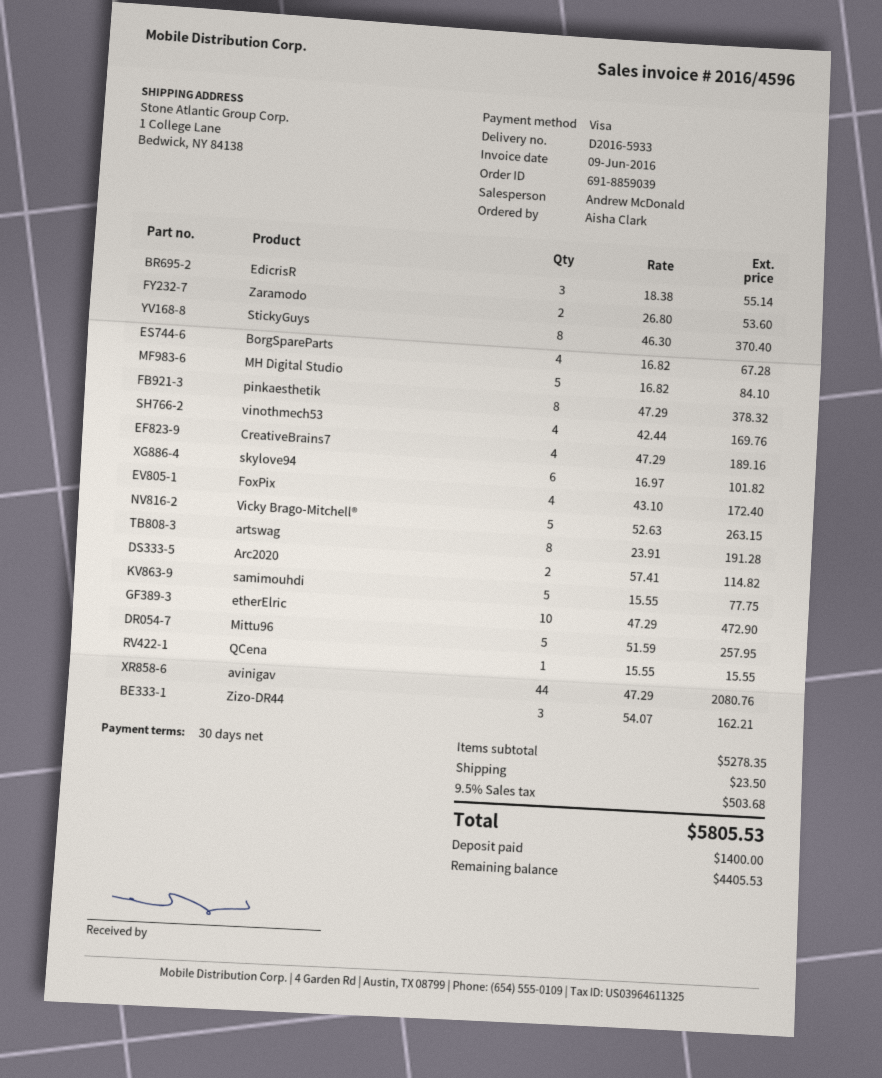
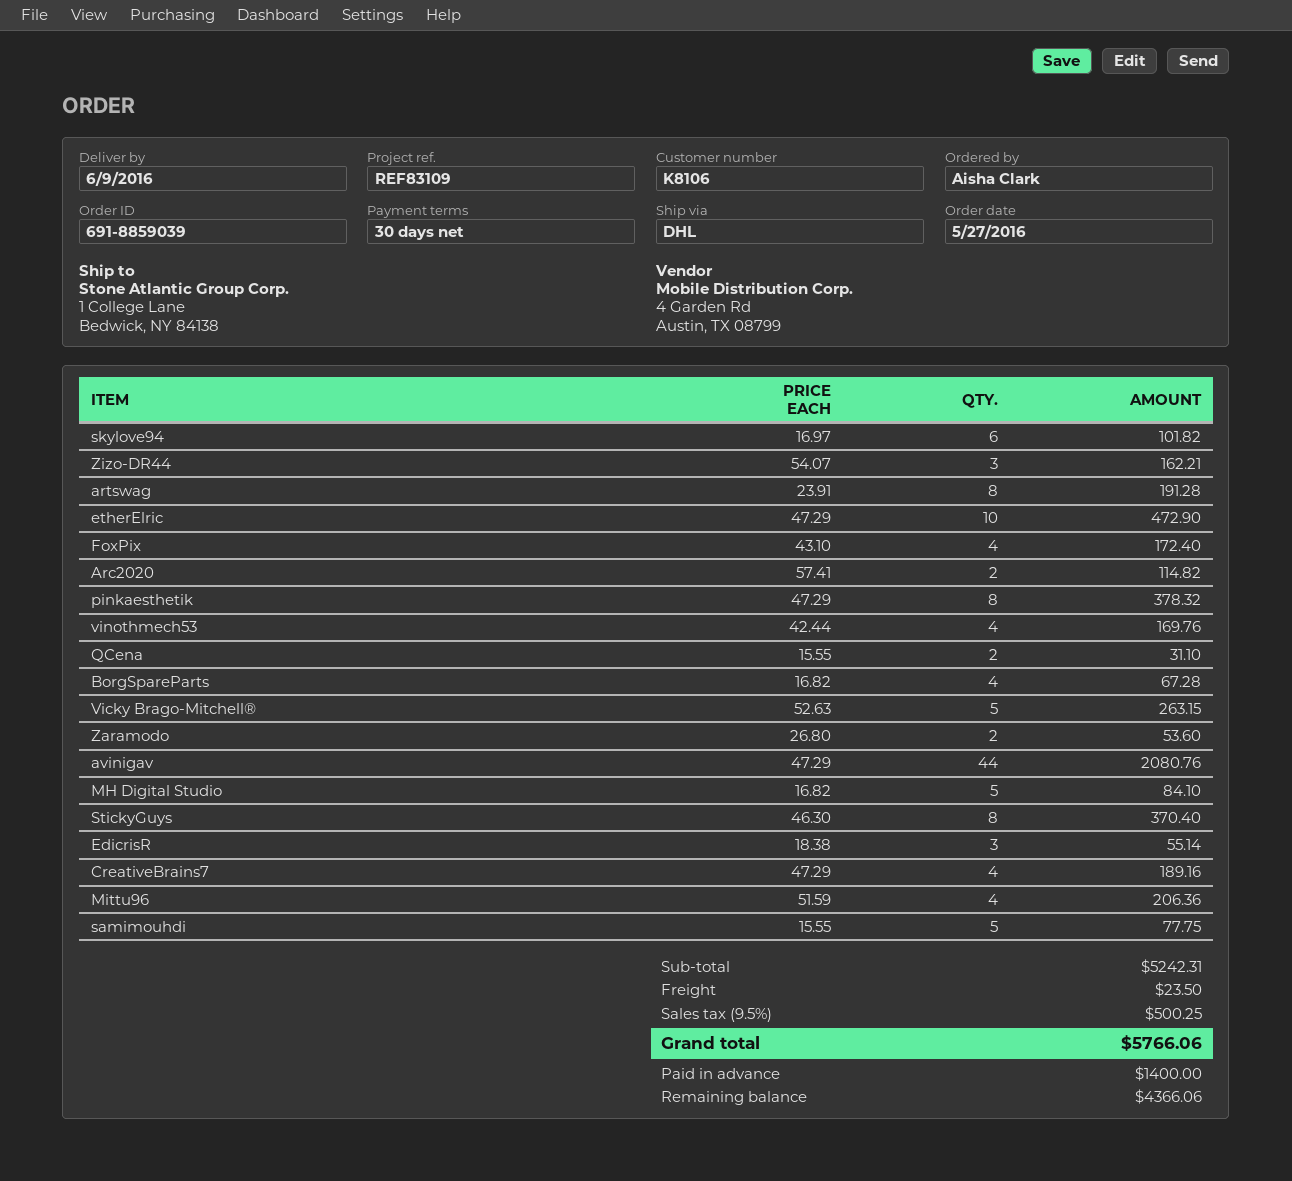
Mittu96: 5 x 51.59 = 257.95 -> 4 x 51.59 = 206.36
QCena: 1 x 15.55 = 15.55 -> 2 x 15.55 = 31.10
subtotal: 5278.35 -> 5242.31
tax: 9.5% = 503.68 -> 9.5% = 500.25
total: 5805.53 -> 5766.06
balance: 4405.53 -> 4366.06

